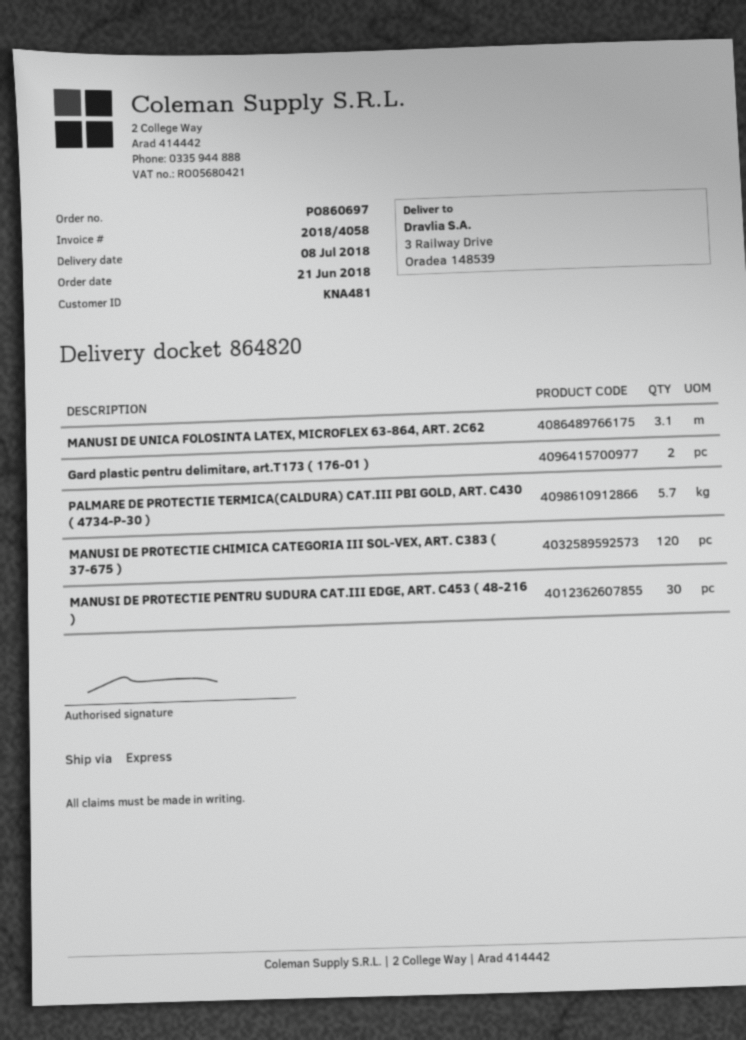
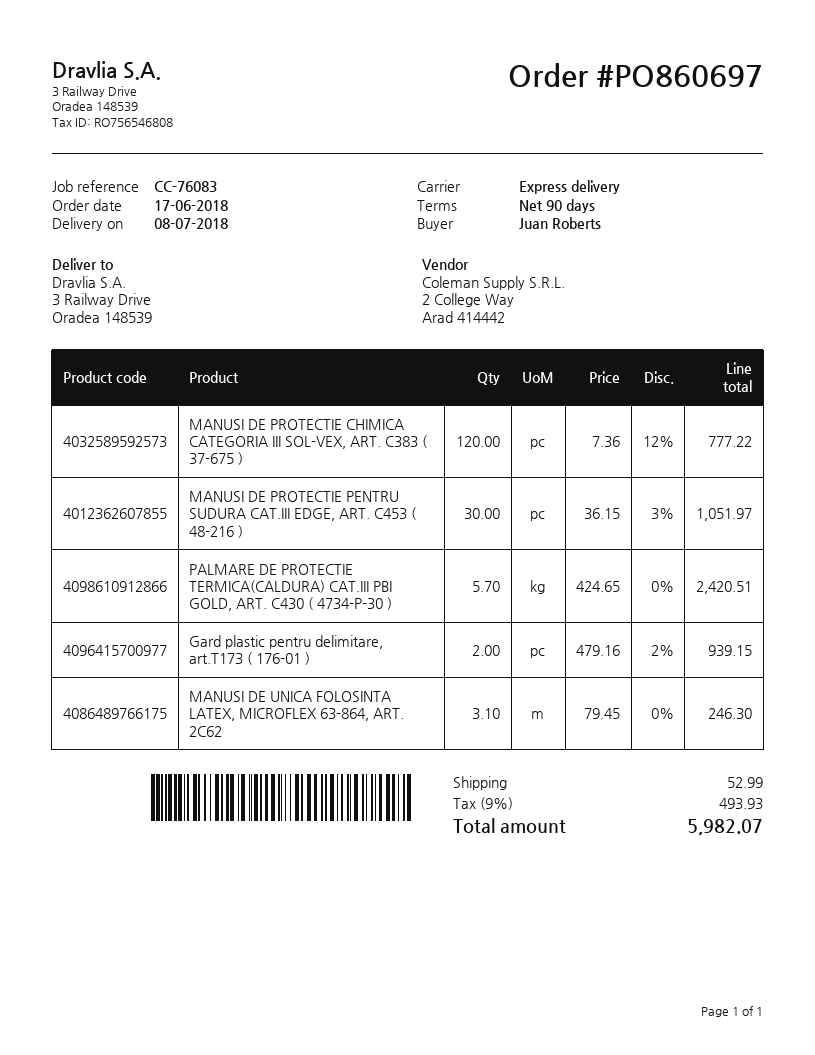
order date: 2018-06-21 -> 2018-06-17

